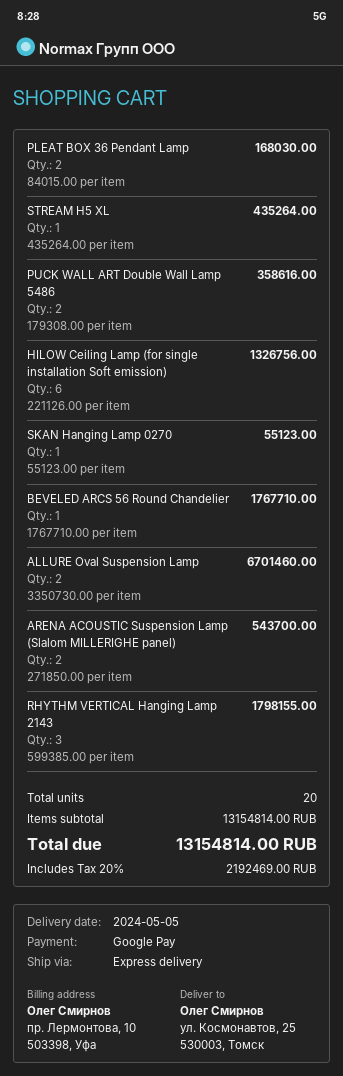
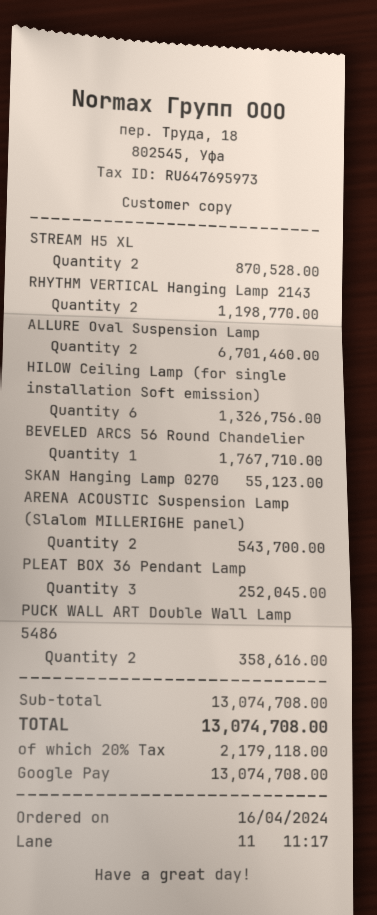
PLEAT BOX 36 Pendant Lamp: 2 for 168030.00 -> 3 for 252045.00
STREAM H5 XL: 1 for 435264.00 -> 2 for 870528.00
RHYTHM VERTICAL Hanging Lamp 2143: 3 for 1798155.00 -> 2 for 1198770.00
subtotal: 13154814.00 -> 13074708.00
tax: 20% = 2192469.00 -> 20% = 2179118.00
total: 13154814.00 -> 13074708.00

